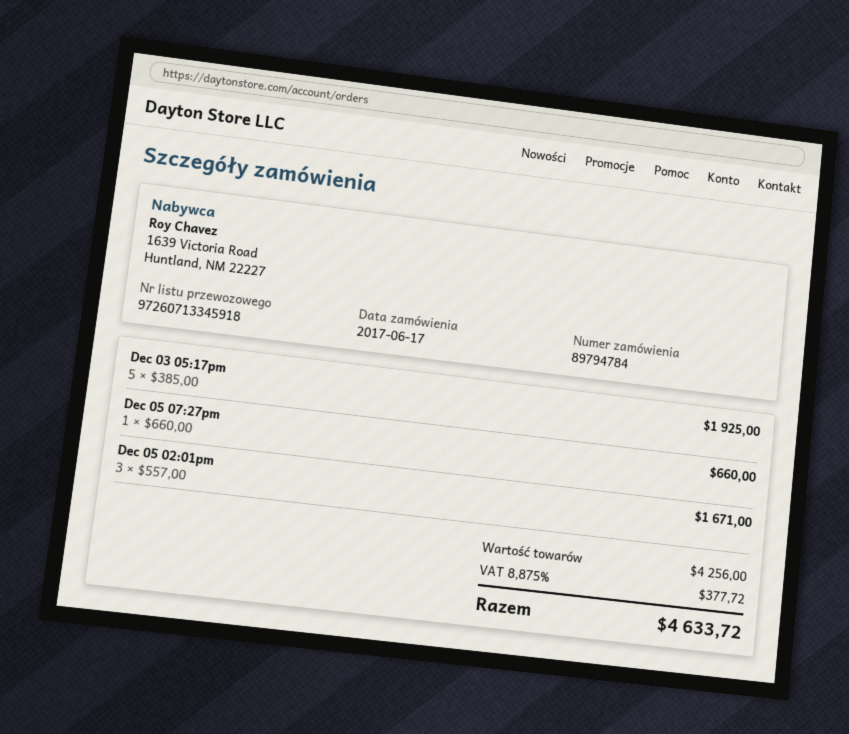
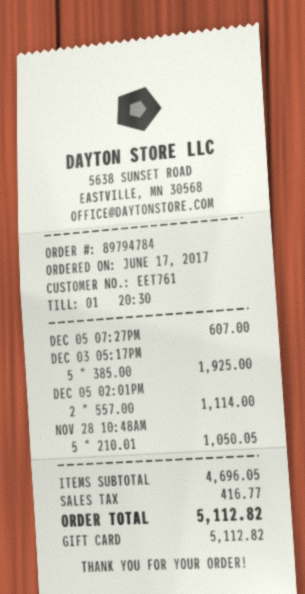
Dec 05 07:27pm: 1 x 660.00 = 660.00 -> 1 x 607.00 = 607.00
Dec 05 02:01pm: 3 x 557.00 = 1671.00 -> 2 x 557.00 = 1114.00
NOV 28 10:48AM: none -> 5 x 210.01 = 1050.05
subtotal: 4256.00 -> 4696.05
tax: 377.72 -> 416.77
total: 4633.72 -> 5112.82

